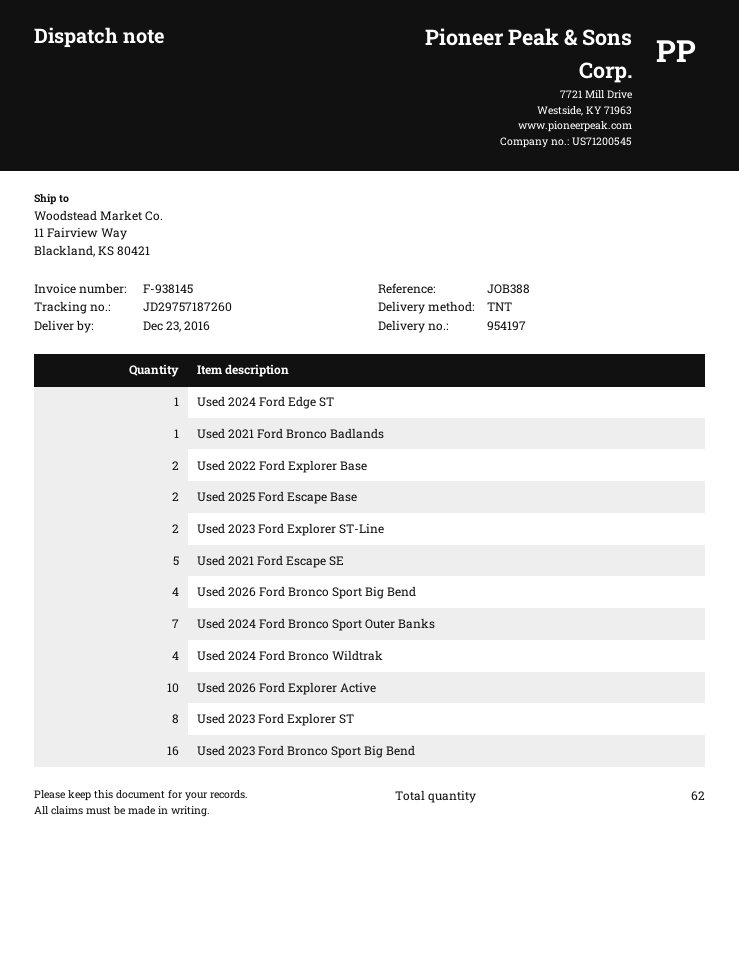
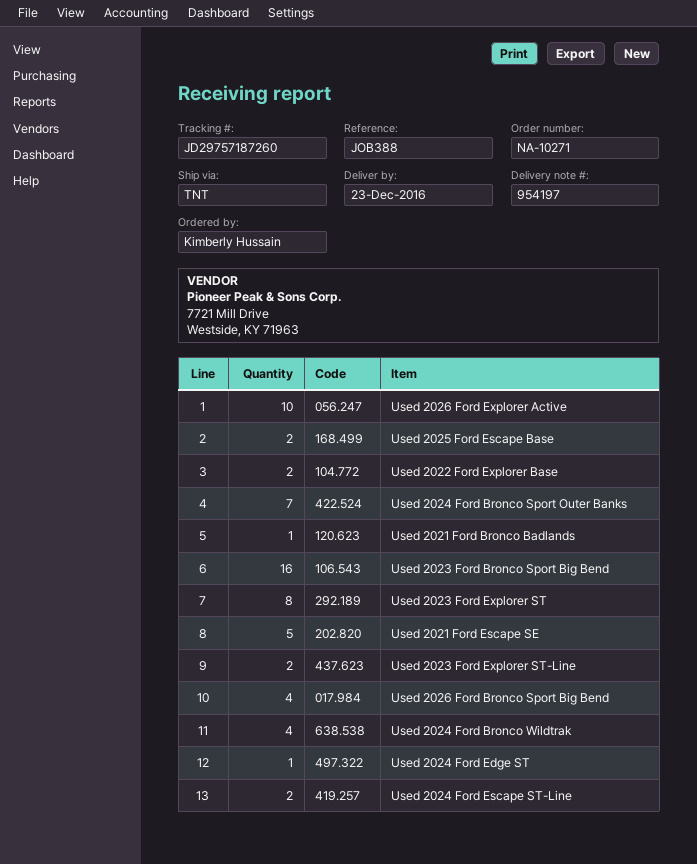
Used 2024 Ford Escape ST-Line: none -> 2

